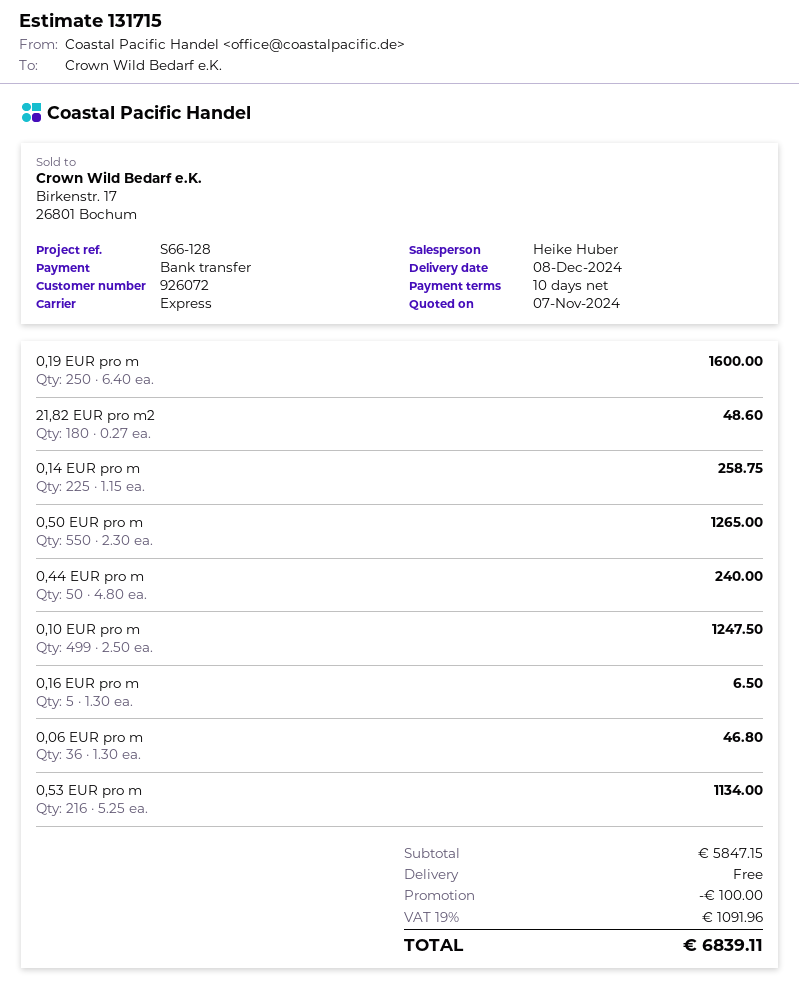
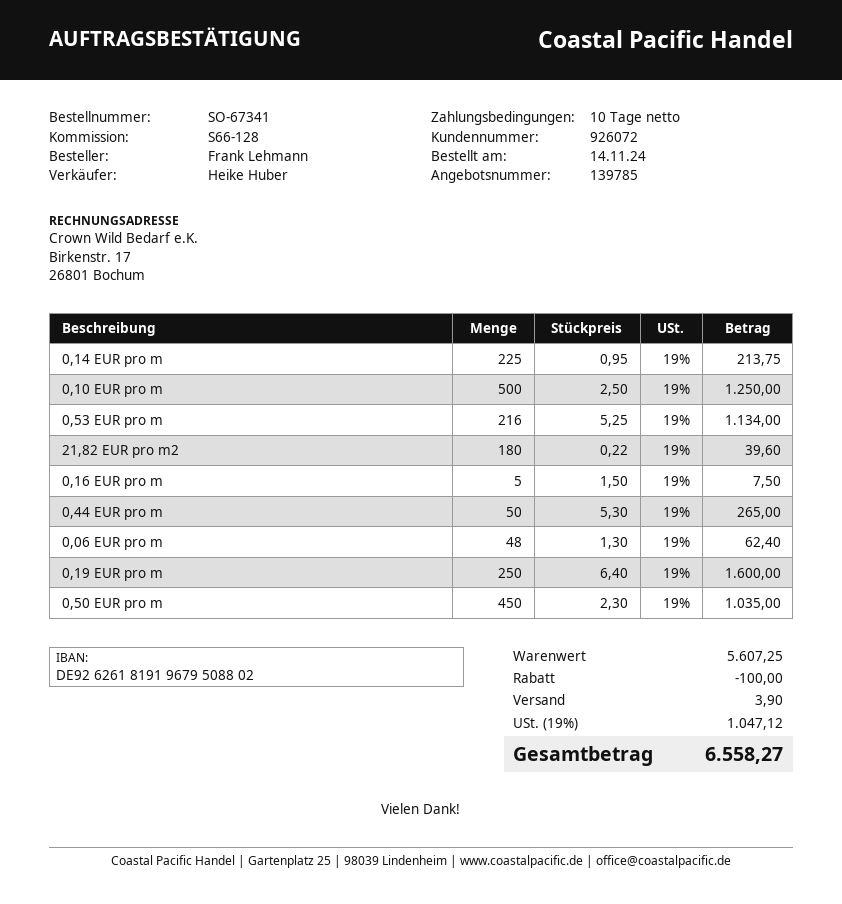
quote number: 131715 -> 139785
21,82 EUR pro m2: 180 x 0.27 = 48.60 -> 180 x 0.22 = 39.60
0,14 EUR pro m: 225 x 1.15 = 258.75 -> 225 x 0.95 = 213.75
0,50 EUR pro m: 550 x 2.30 = 1265.00 -> 450 x 2.30 = 1035.00
0,44 EUR pro m: 50 x 4.80 = 240.00 -> 50 x 5.30 = 265.00
0,10 EUR pro m: 499 x 2.50 = 1247.50 -> 500 x 2.50 = 1250.00
0,16 EUR pro m: 5 x 1.30 = 6.50 -> 5 x 1.50 = 7.50
0,06 EUR pro m: 36 x 1.30 = 46.80 -> 48 x 1.30 = 62.40
subtotal: 5847.15 -> 5607.25
shipping: 0.00 -> 3.90
tax: 19% = 1091.96 -> 19% = 1047.12
total: 6839.11 -> 6558.27

